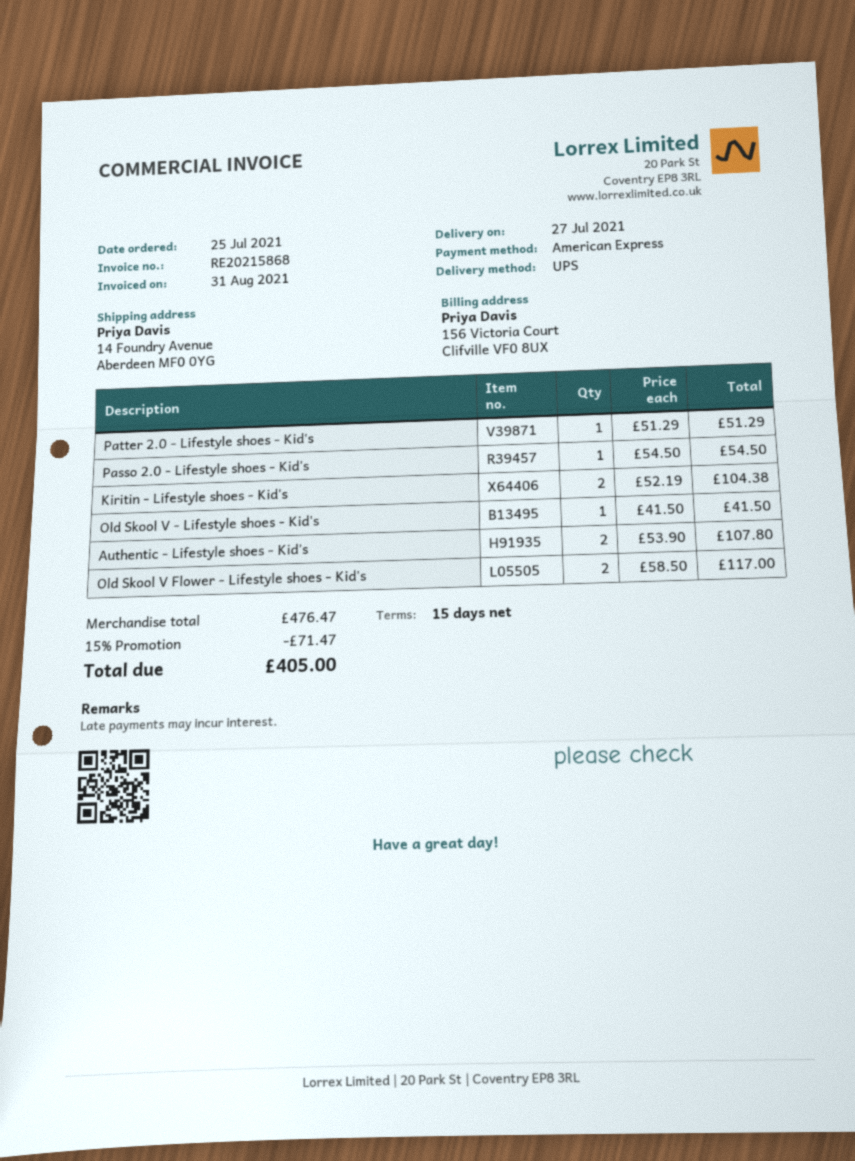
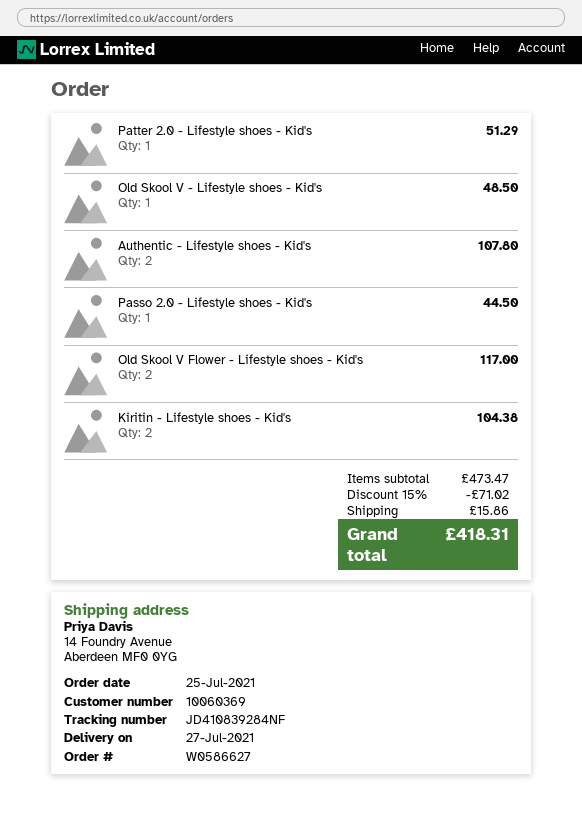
Passo 2.0 - Lifestyle shoes - Kid's: 1 for 54.50 -> 1 for 44.50
Old Skool V - Lifestyle shoes - Kid's: 1 for 41.50 -> 1 for 48.50
subtotal: 476.47 -> 473.47
discount: 15% = 71.47 -> 15% = 71.02
shipping: none -> 15.86
total: 405.00 -> 418.31

